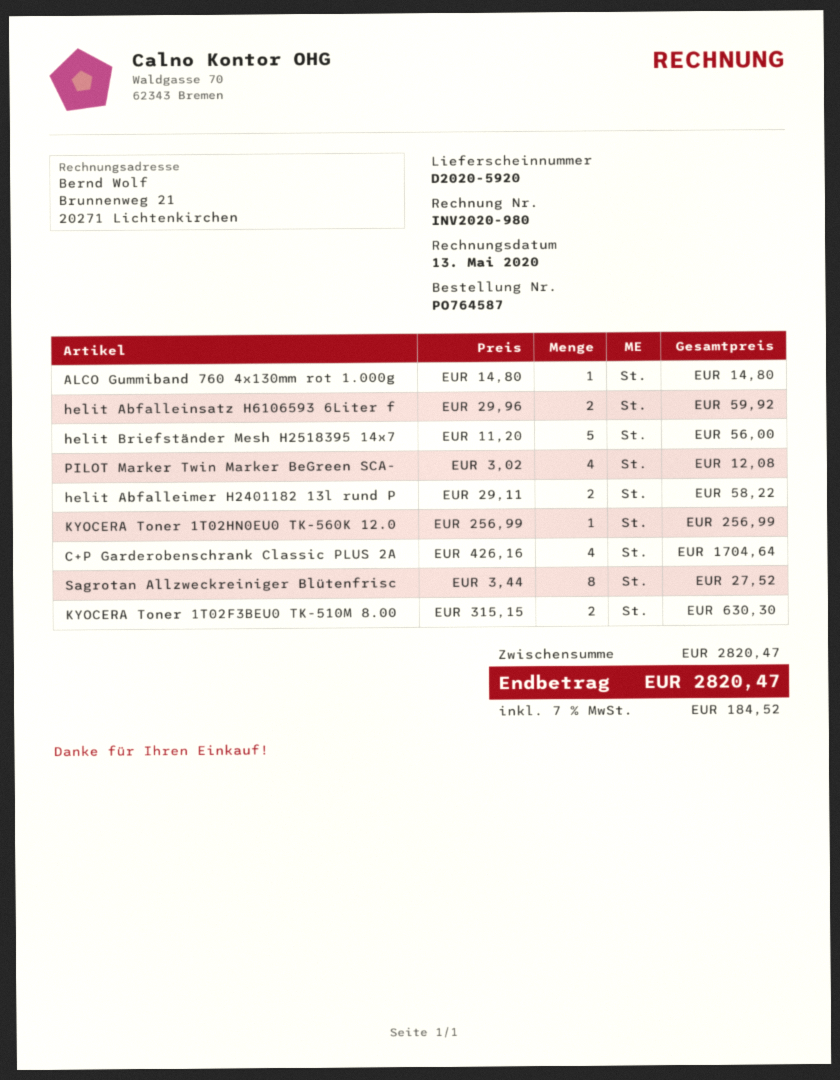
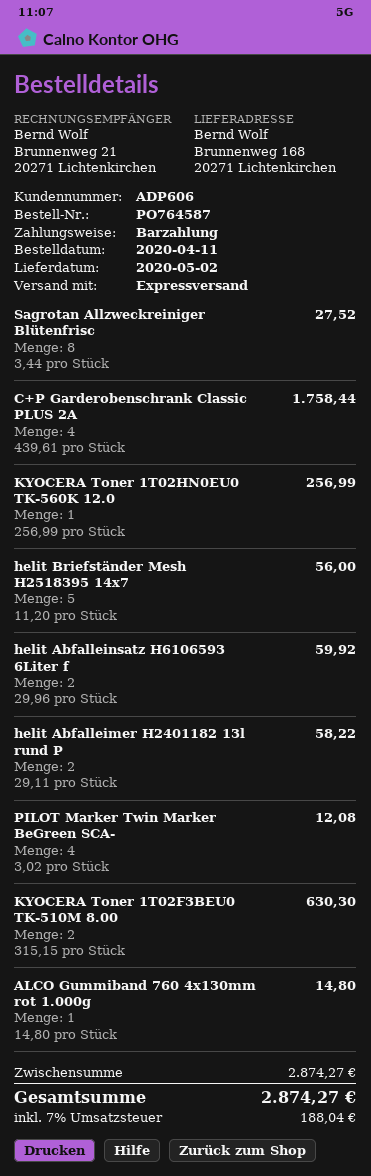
C+P Garderobenschrank Classic PLUS 2A: 4 x 426.16 = 1704.64 -> 4 x 439.61 = 1758.44
subtotal: 2820.47 -> 2874.27
tax: 7% = 184.52 -> 7% = 188.04
total: 2820.47 -> 2874.27

